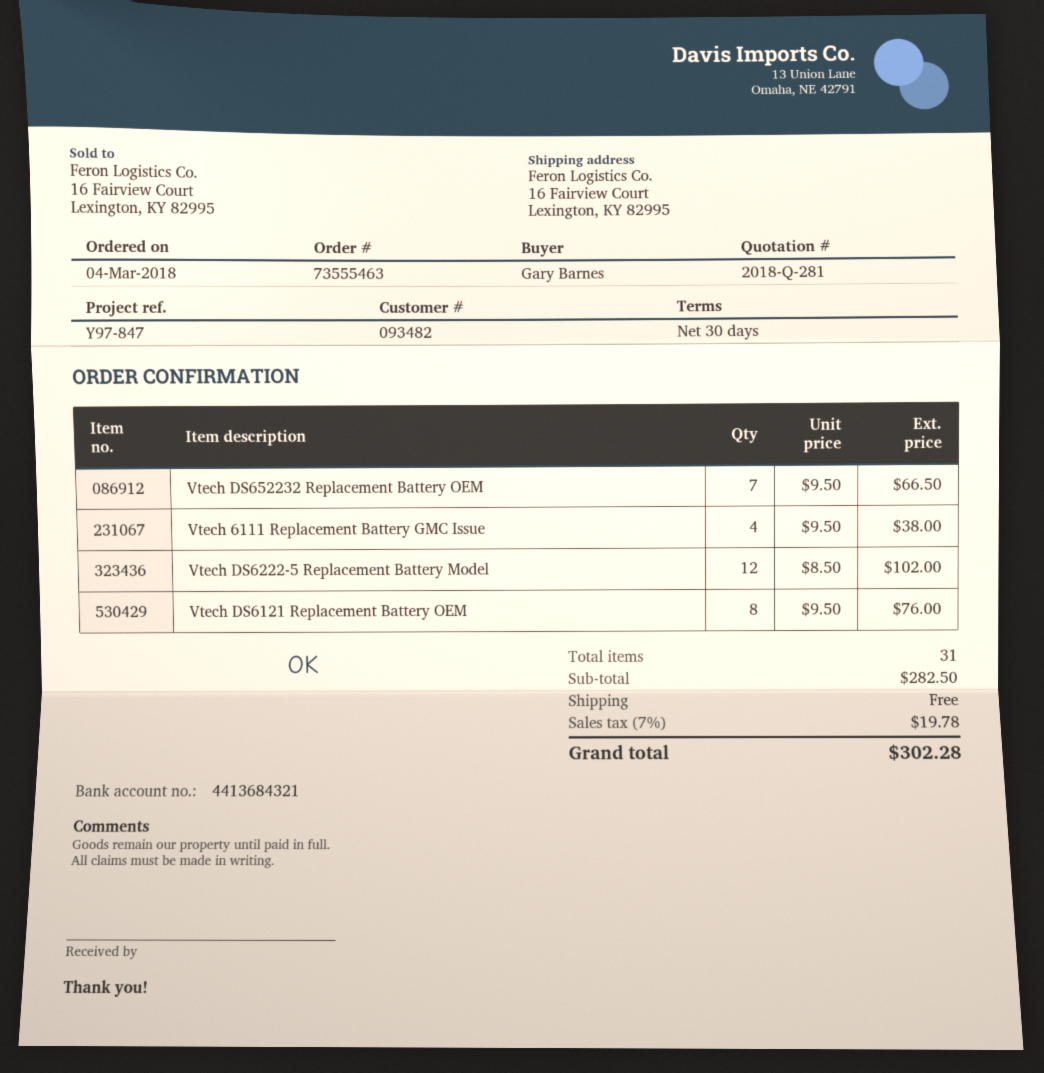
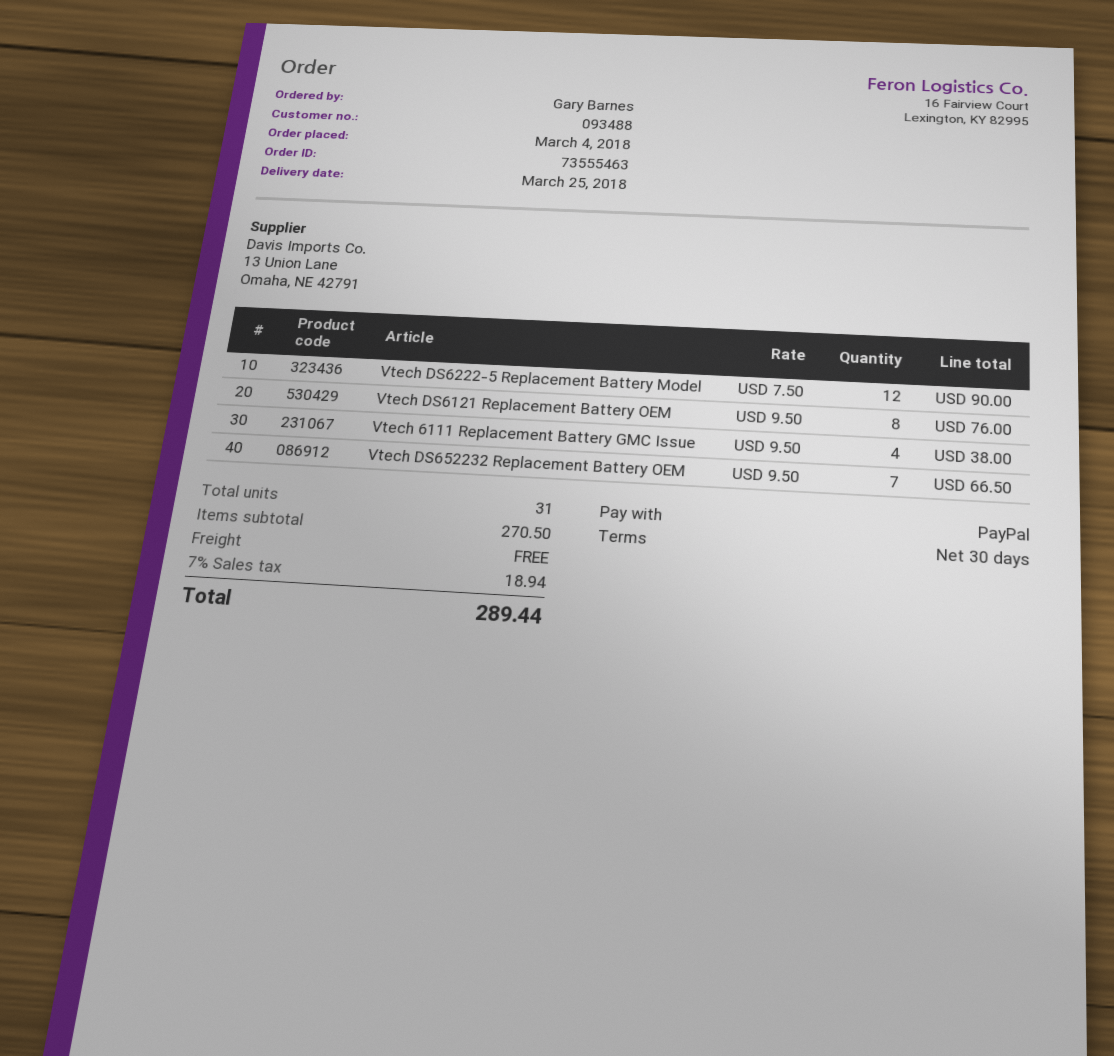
customer number: 093482 -> 093488
Vtech DS6222-5 Replacement Battery Model: 12 x 8.50 = 102.00 -> 12 x 7.50 = 90.00
subtotal: 282.50 -> 270.50
tax: 7% = 19.78 -> 7% = 18.94
total: 302.28 -> 289.44

